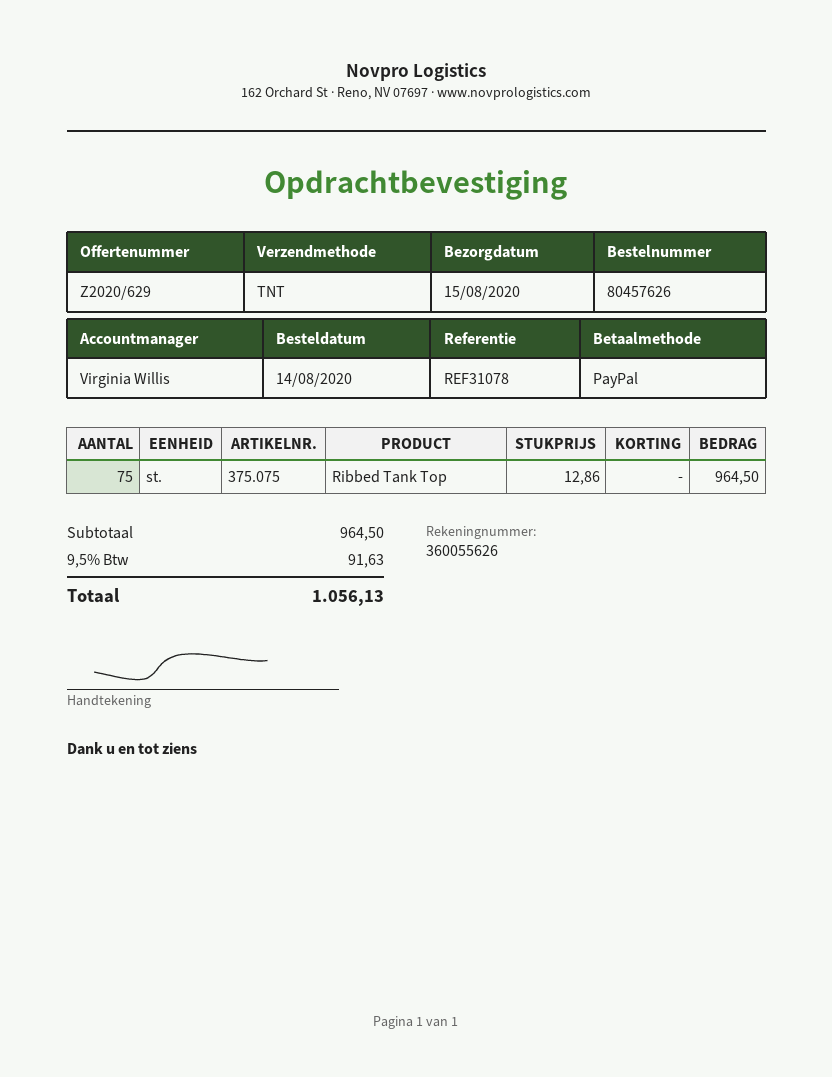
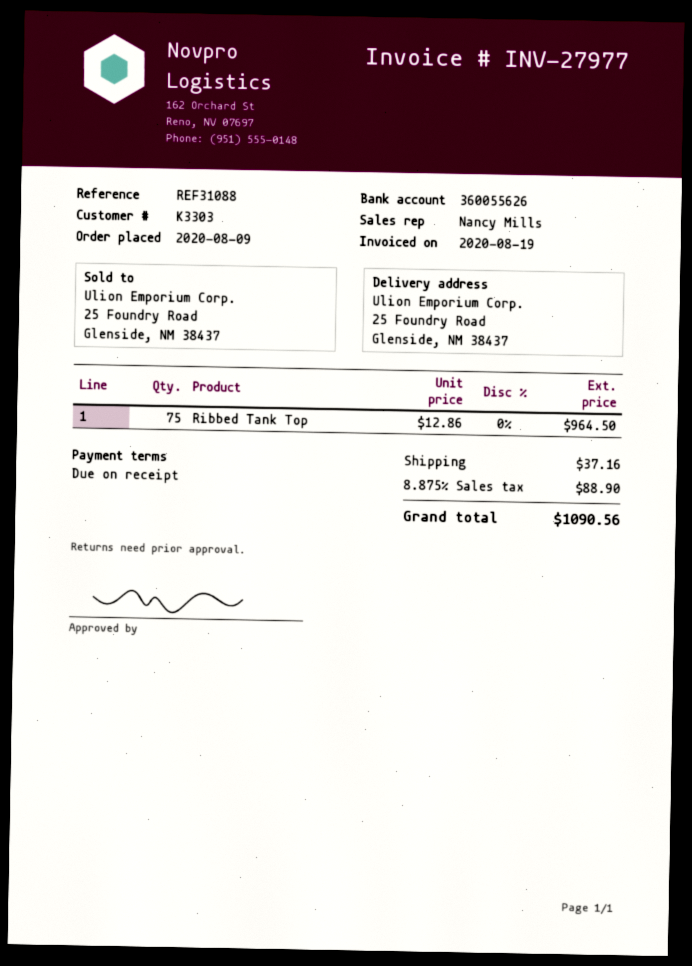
order date: 2020-08-14 -> 2020-08-09
reference: REF31078 -> REF31088
sales rep: Virginia Willis -> Nancy Mills
shipping: none -> 37.16
tax: 9.5% = 91.63 -> 8.875% = 88.90
total: 1056.13 -> 1090.56

